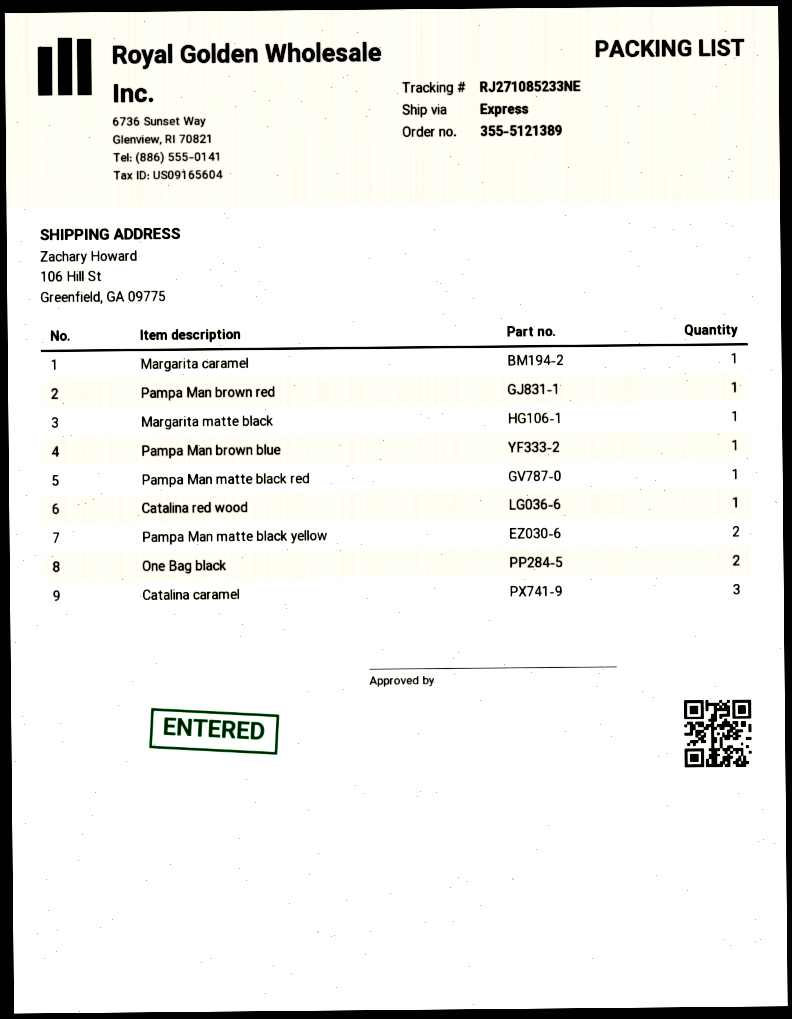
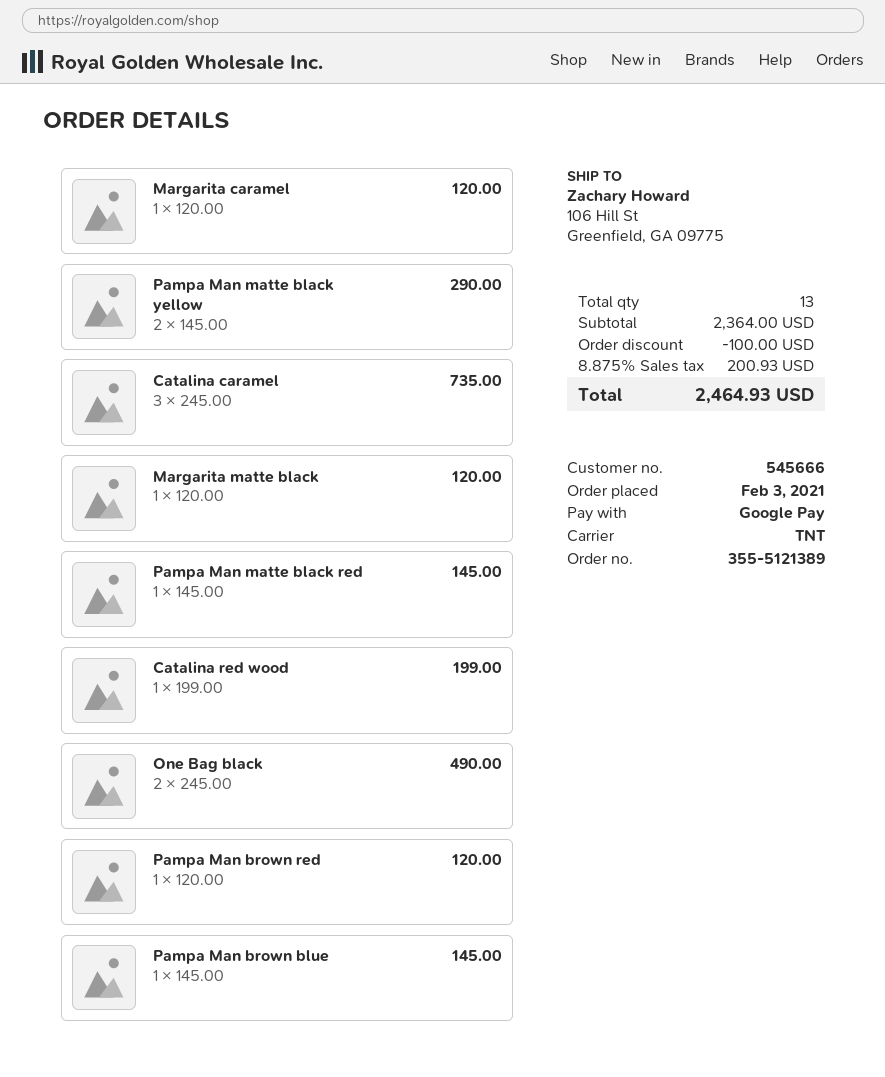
shipping method: express -> TNT

